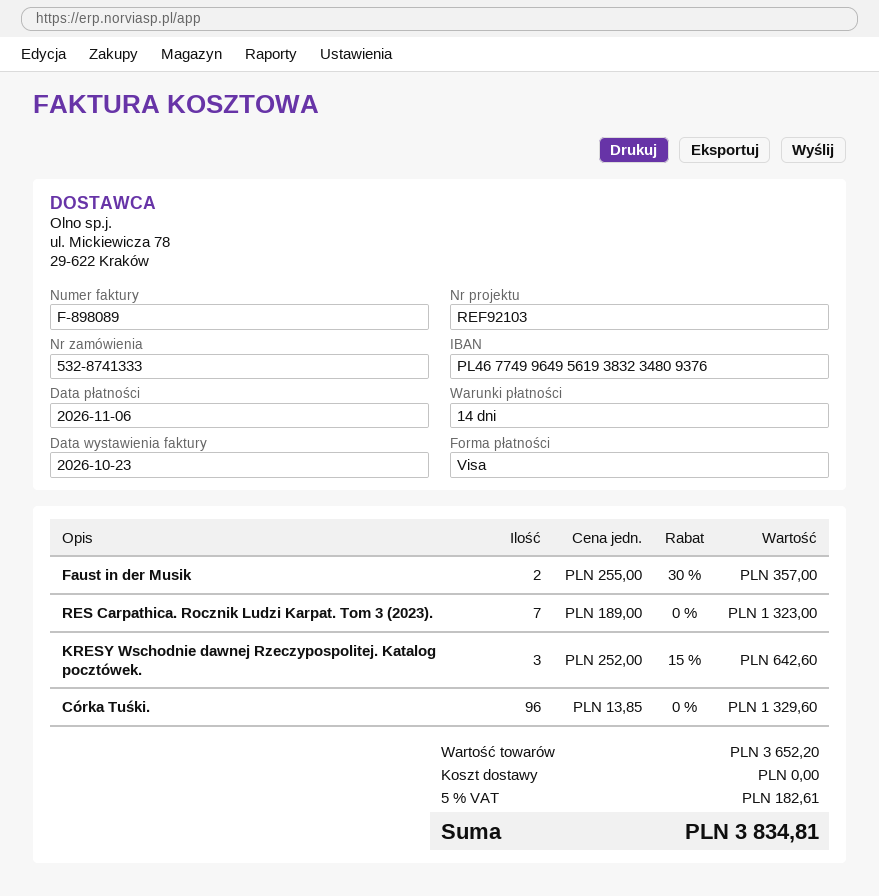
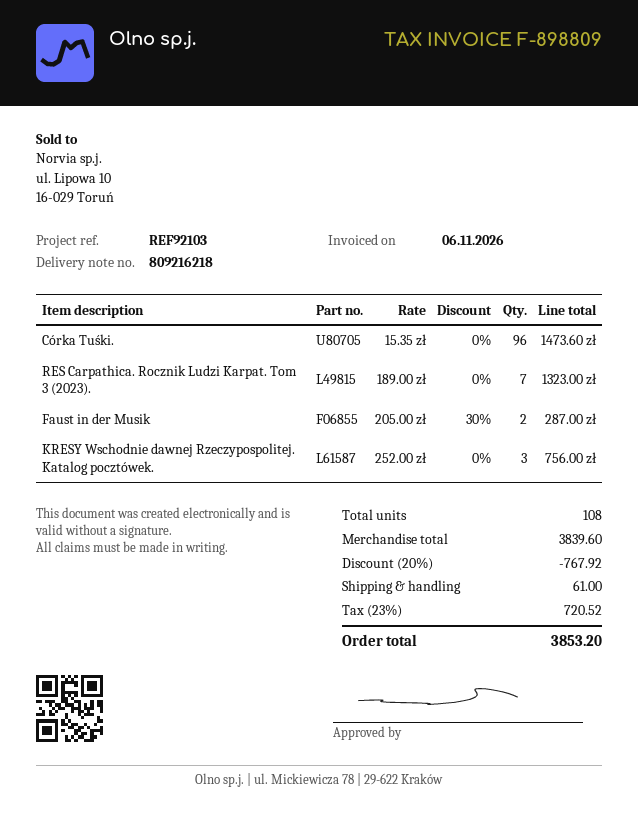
invoice number: F-898089 -> F-898809
invoice date: 2026-10-23 -> 2026-11-06
Faust in der Musik: 2 x 255.00 - 30% = 357.00 -> 2 x 205.00 - 30% = 287.00
KRESY Wschodnie dawnej Rzeczypospolitej. Katalog pocztówek.: 3 x 252.00 - 15% = 642.60 -> 3 x 252.00 = 756.00
Córka Tuśki.: 96 x 13.85 = 1329.60 -> 96 x 15.35 = 1473.60
subtotal: 3652.20 -> 3839.60
discount: none -> 20% = 767.92
shipping: 0.00 -> 61.00
tax: 5% = 182.61 -> 23% = 720.52
total: 3834.81 -> 3853.20

